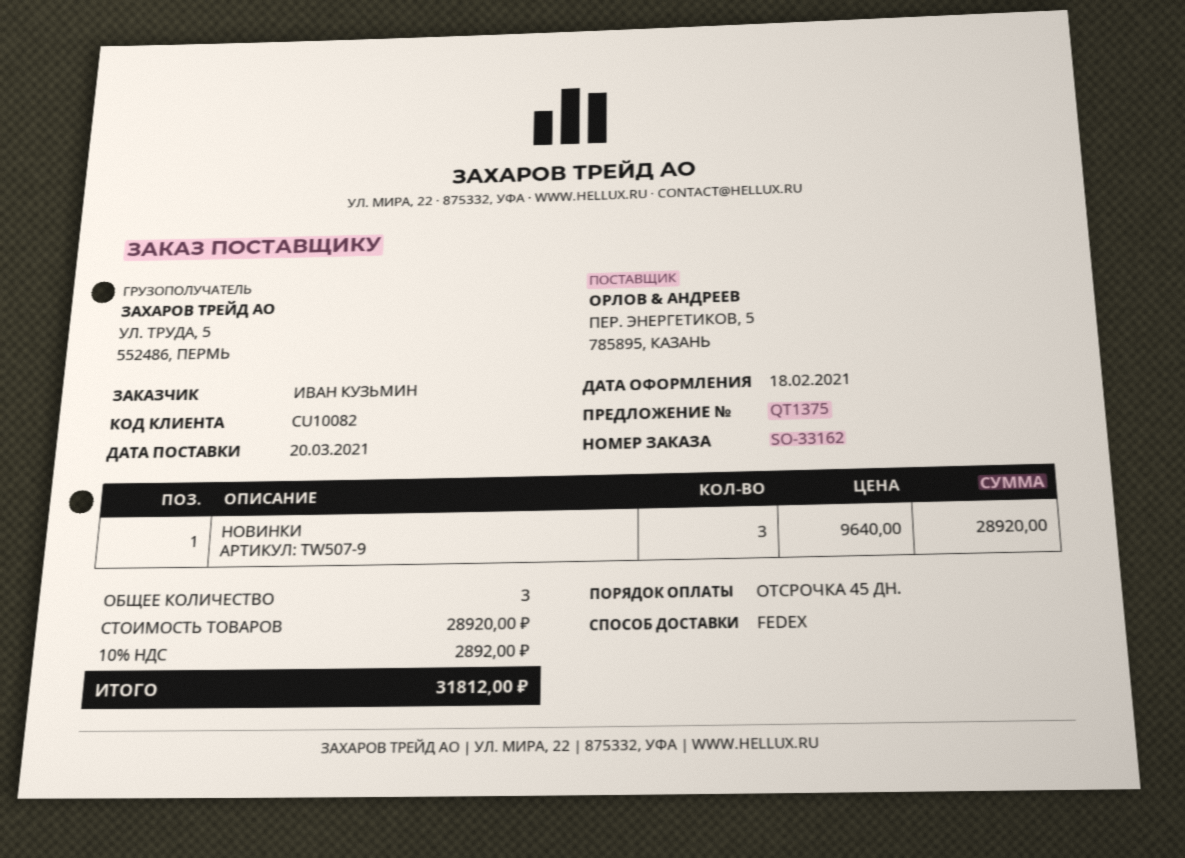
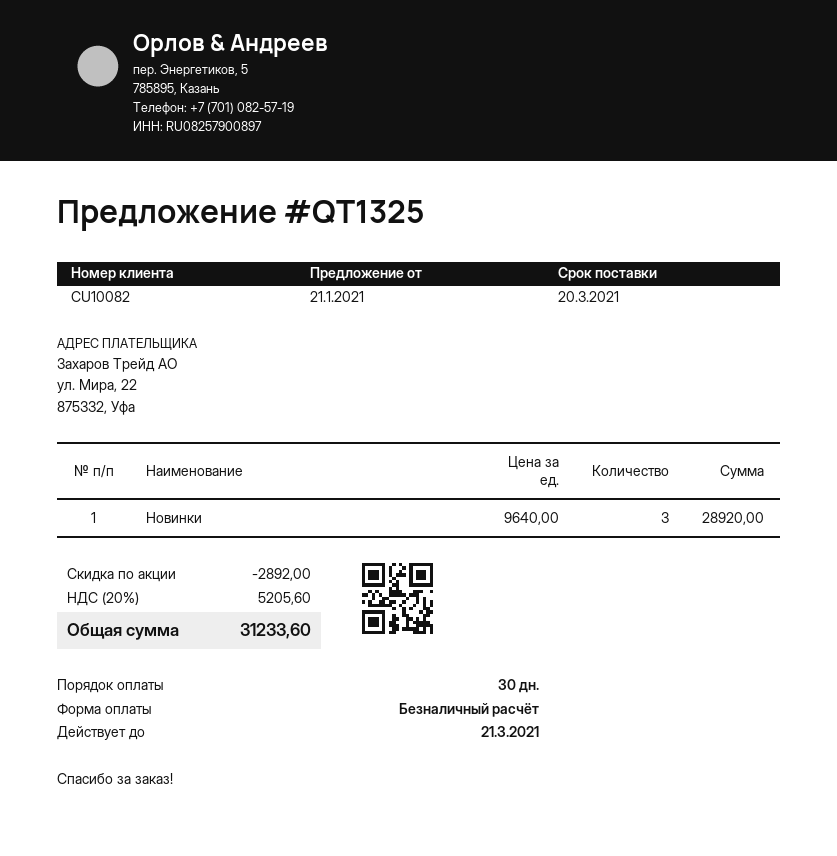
quote number: QT1375 -> QT1325
payment terms: 45 days -> 30 days
discount: none -> 2892.00
tax: 10% = 2892.00 -> 20% = 5205.60
total: 31812.00 -> 31233.60

